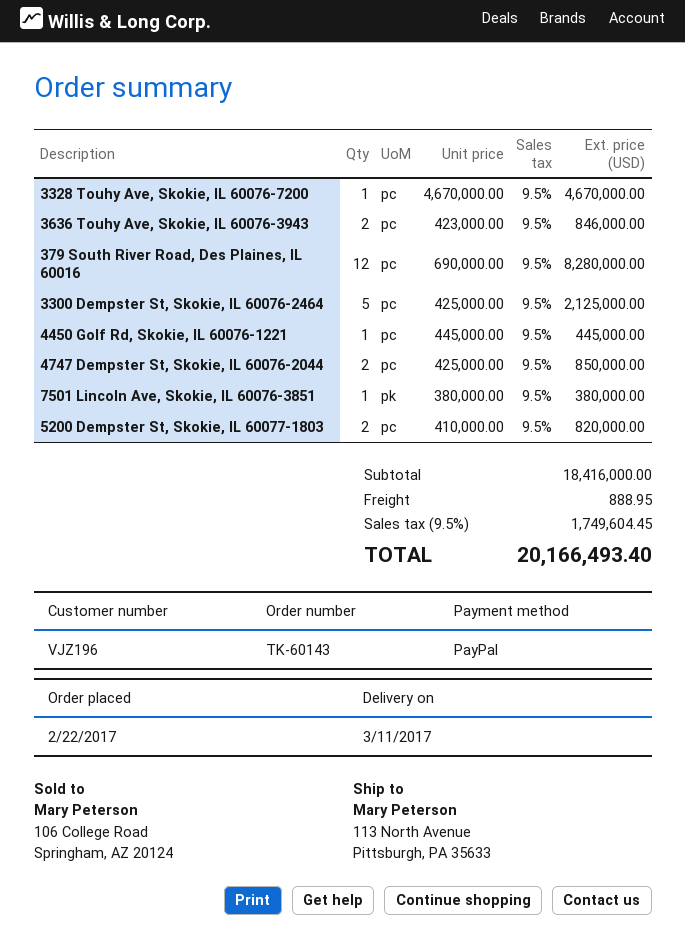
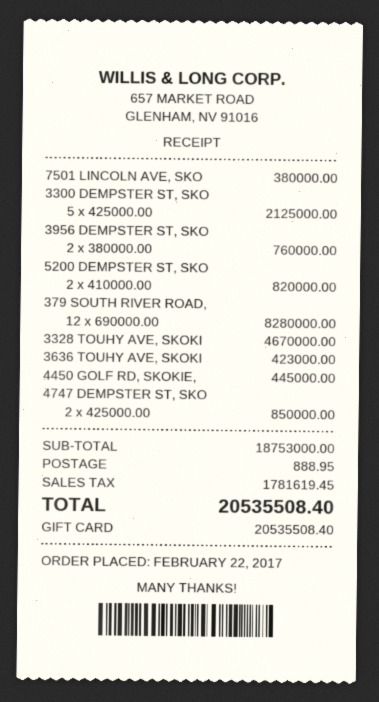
payment method: PayPal -> gift card
3636 Touhy Ave, Skokie, IL 60076-3943: 2 x 423000.00 = 846000.00 -> 1 x 423000.00 = 423000.00
3956 DEMPSTER ST, SKO: none -> 2 x 380000.00 = 760000.00
subtotal: 18416000.00 -> 18753000.00
tax: 1749604.45 -> 1781619.45
total: 20166493.40 -> 20535508.40

